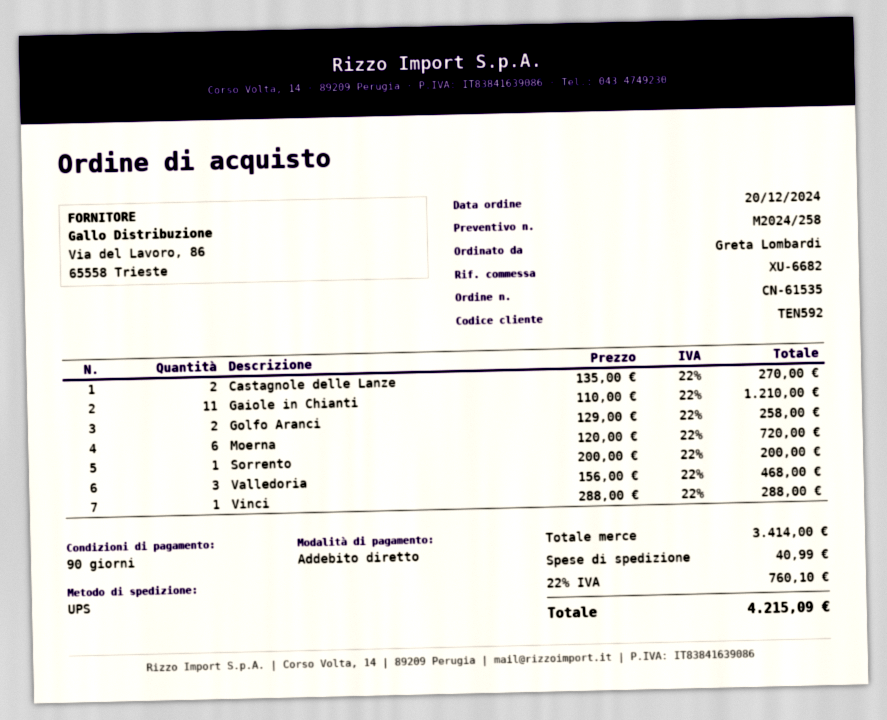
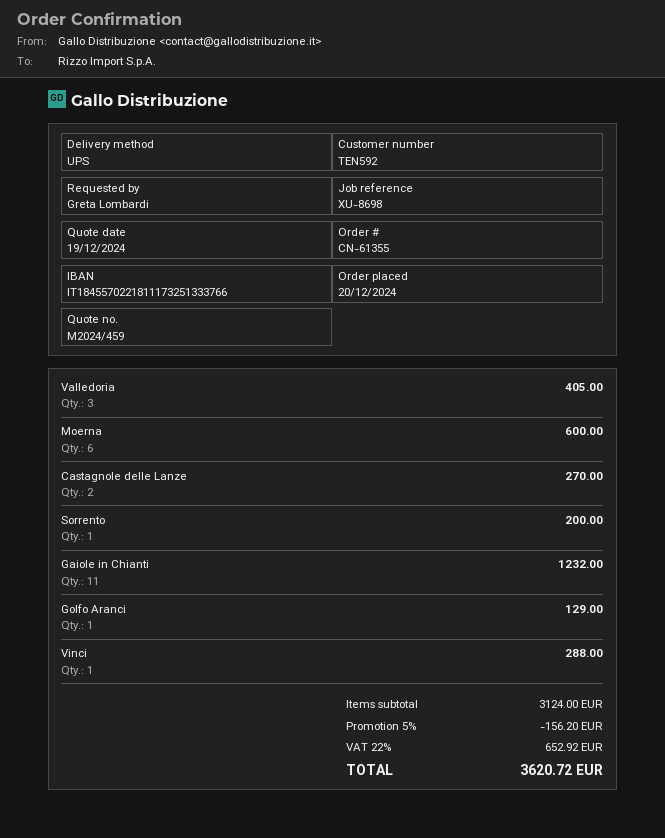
quote number: M2024/258 -> M2024/459
order number: CN-61535 -> CN-61355
reference: XU-6682 -> XU-8698
Gaiole in Chianti: 11 for 1210.00 -> 11 for 1232.00
Golfo Aranci: 2 for 258.00 -> 1 for 129.00
Moerna: 6 for 720.00 -> 6 for 600.00
Valledoria: 3 for 468.00 -> 3 for 405.00
subtotal: 3414.00 -> 3124.00
discount: none -> 5% = 156.20
shipping: 40.99 -> none
tax: 22% = 760.10 -> 22% = 652.92
total: 4215.09 -> 3620.72

